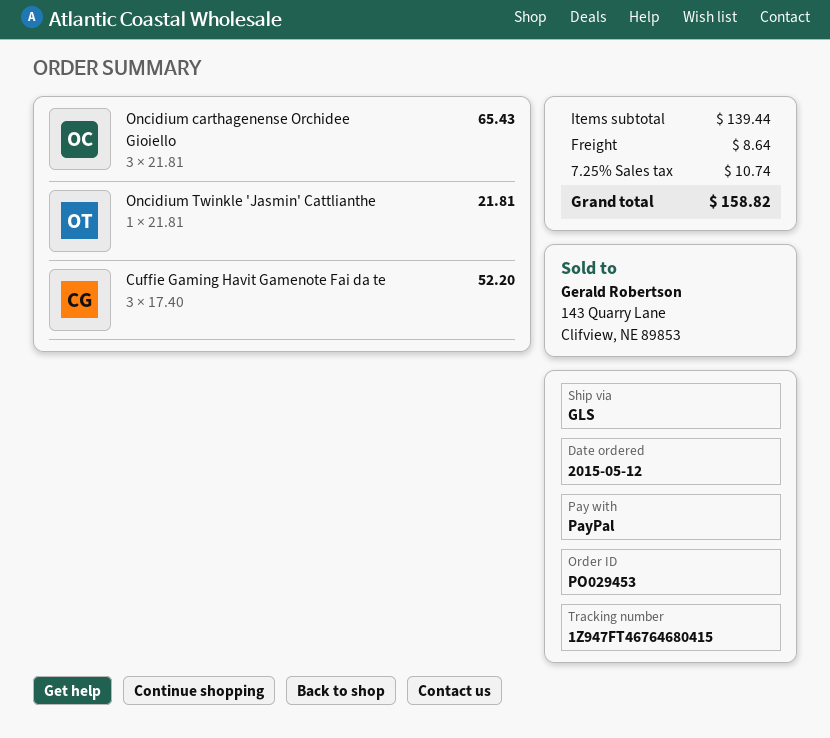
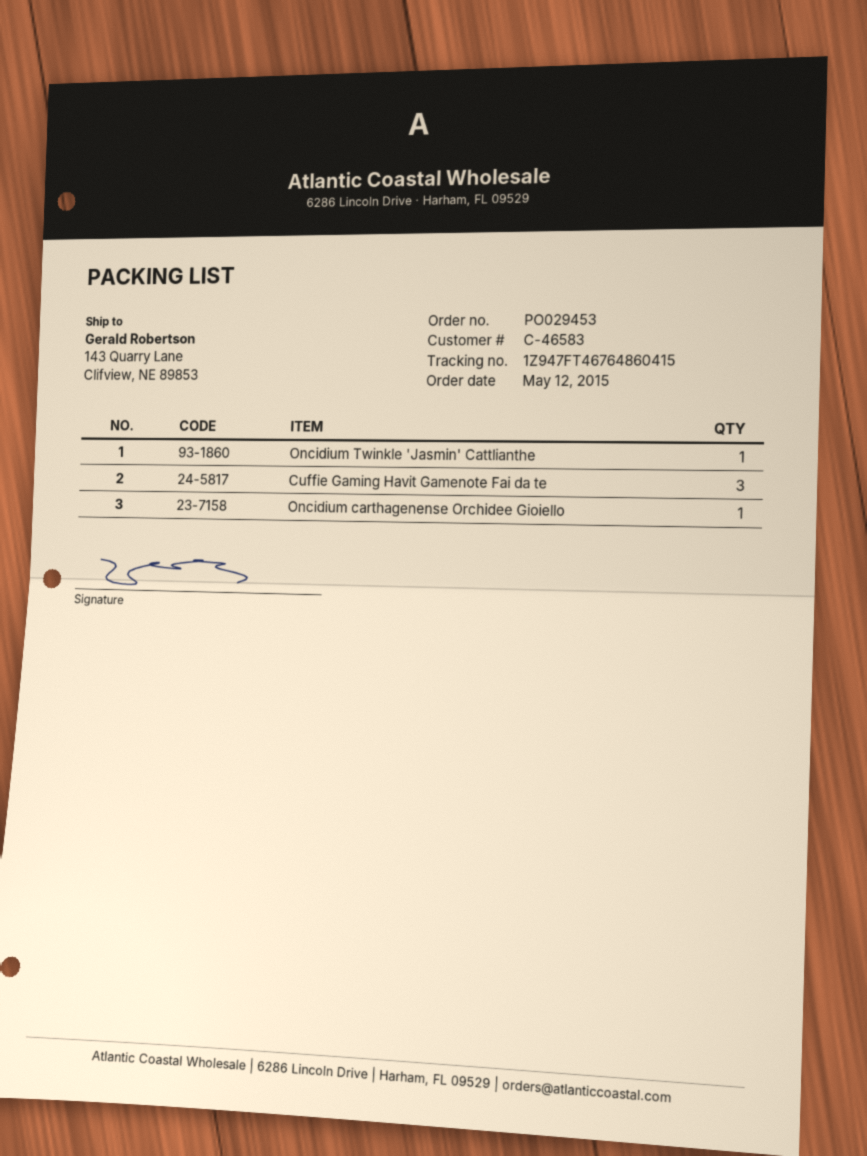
tracking number: 1Z947FT46764680415 -> 1Z947FT46764860415
Oncidium carthagenense Orchidee Gioiello: 3 -> 1

